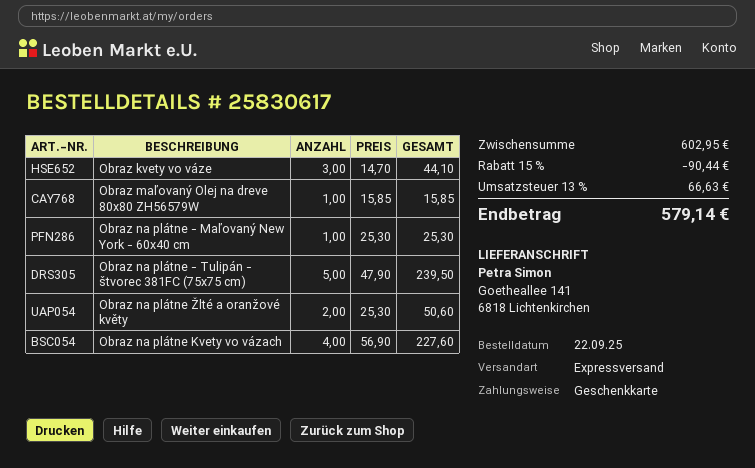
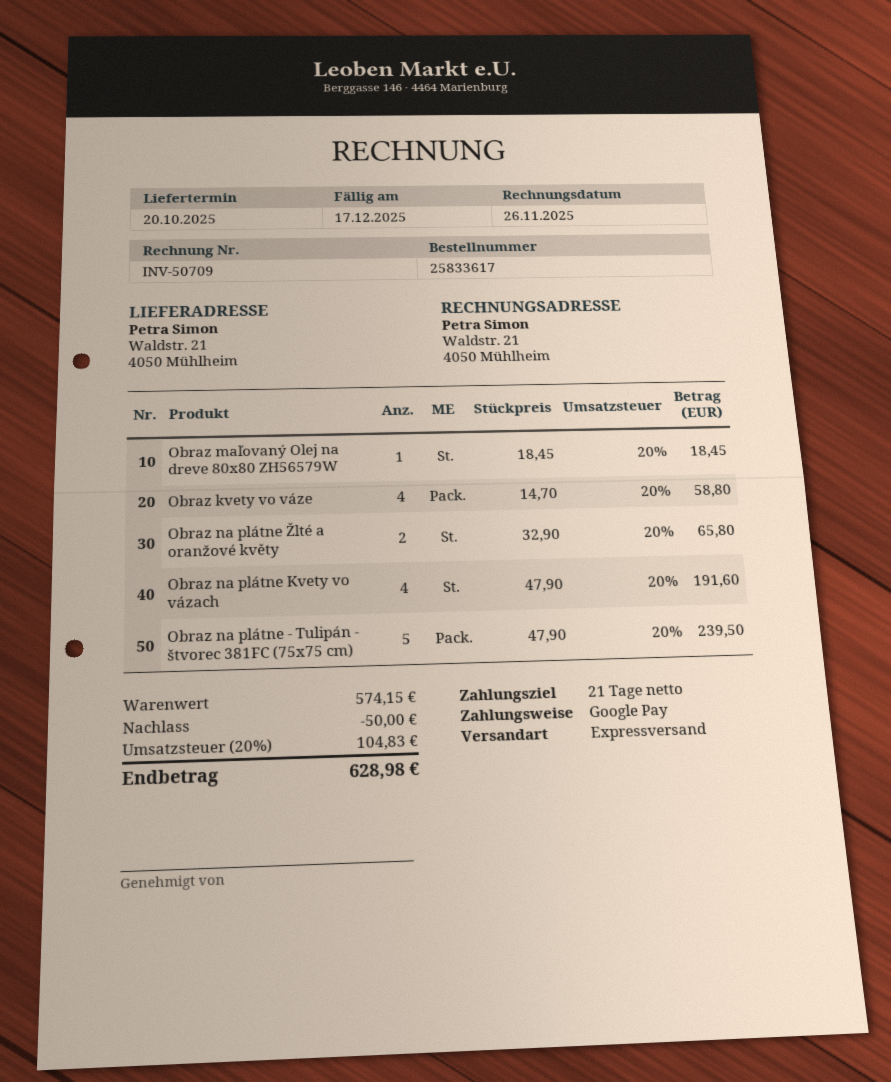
order number: 25830617 -> 25833617
payment method: gift card -> Google Pay
ship to: Goetheallee 141, 6818 Lichtenkirchen -> Waldstr. 21, 4050 Mühlheim
Obraz kvety vo váze: 3 x 14.70 = 44.10 -> 4 x 14.70 = 58.80
Obraz maľovaný Olej na dreve 80x80 ZH56579W: 1 x 15.85 = 15.85 -> 1 x 18.45 = 18.45
Obraz na plátne - Maľovaný New York - 60x40 cm: 1 x 25.30 = 25.30 -> none
Obraz na plátne Žlté a oranžové květy: 2 x 25.30 = 50.60 -> 2 x 32.90 = 65.80
Obraz na plátne Kvety vo vázach: 4 x 56.90 = 227.60 -> 4 x 47.90 = 191.60
subtotal: 602.95 -> 574.15
discount: 90.44 -> 50.00
tax: 13% = 66.63 -> 20% = 104.83
total: 579.14 -> 628.98

